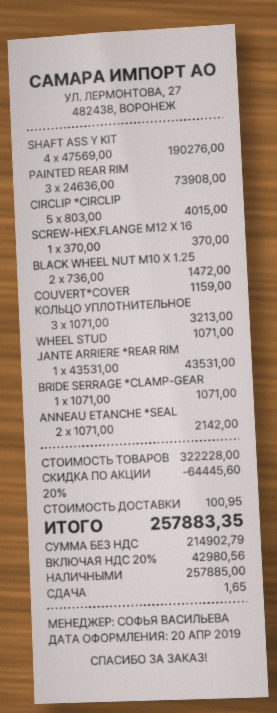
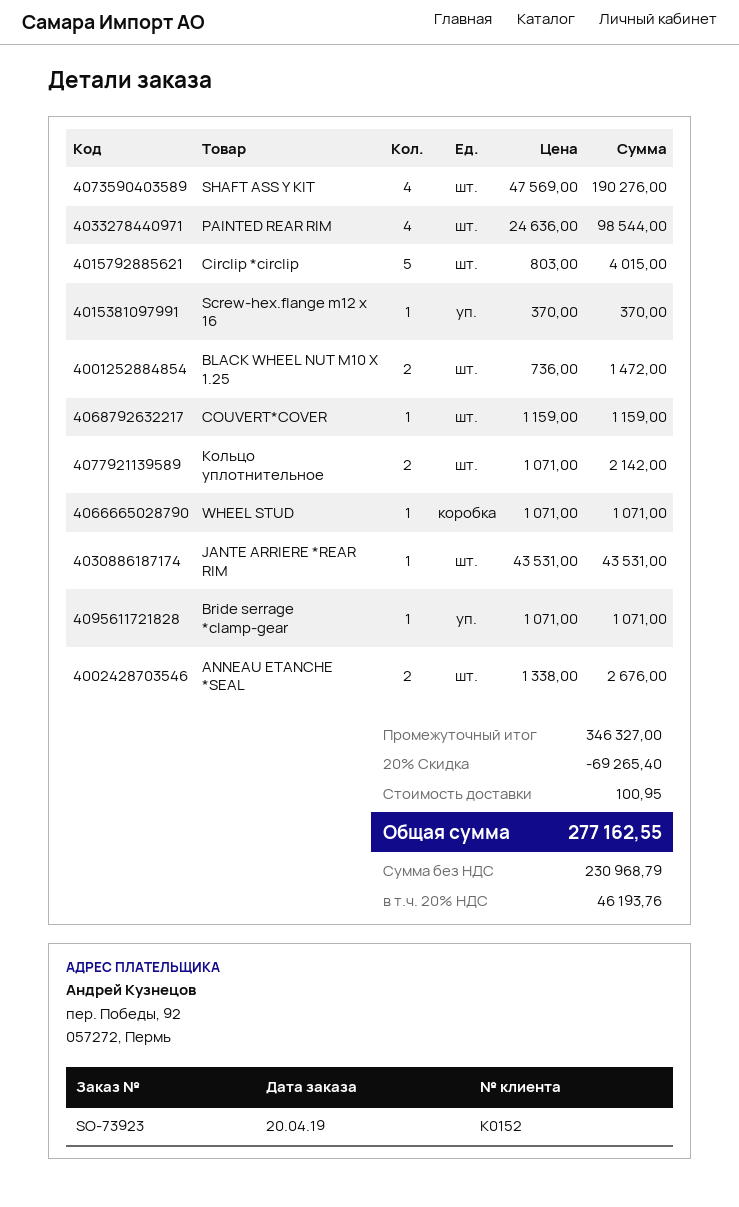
PAINTED REAR RIM: 3 x 24636.00 = 73908.00 -> 4 x 24636.00 = 98544.00
КОЛЬЦО УПЛОТНИТЕЛЬНОЕ: 3 x 1071.00 = 3213.00 -> 2 x 1071.00 = 2142.00
ANNEAU ETANCHE *SEAL: 2 x 1071.00 = 2142.00 -> 2 x 1338.00 = 2676.00
subtotal: 322228.00 -> 346327.00
discount: 20% = 64445.60 -> 20% = 69265.40
net: 214902.79 -> 230968.79
tax: 20% = 42980.56 -> 20% = 46193.76
total: 257883.35 -> 277162.55

